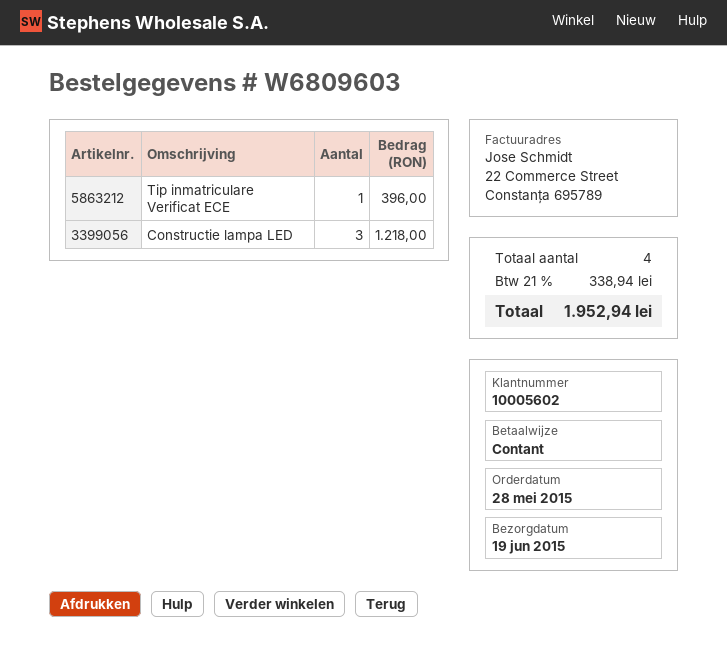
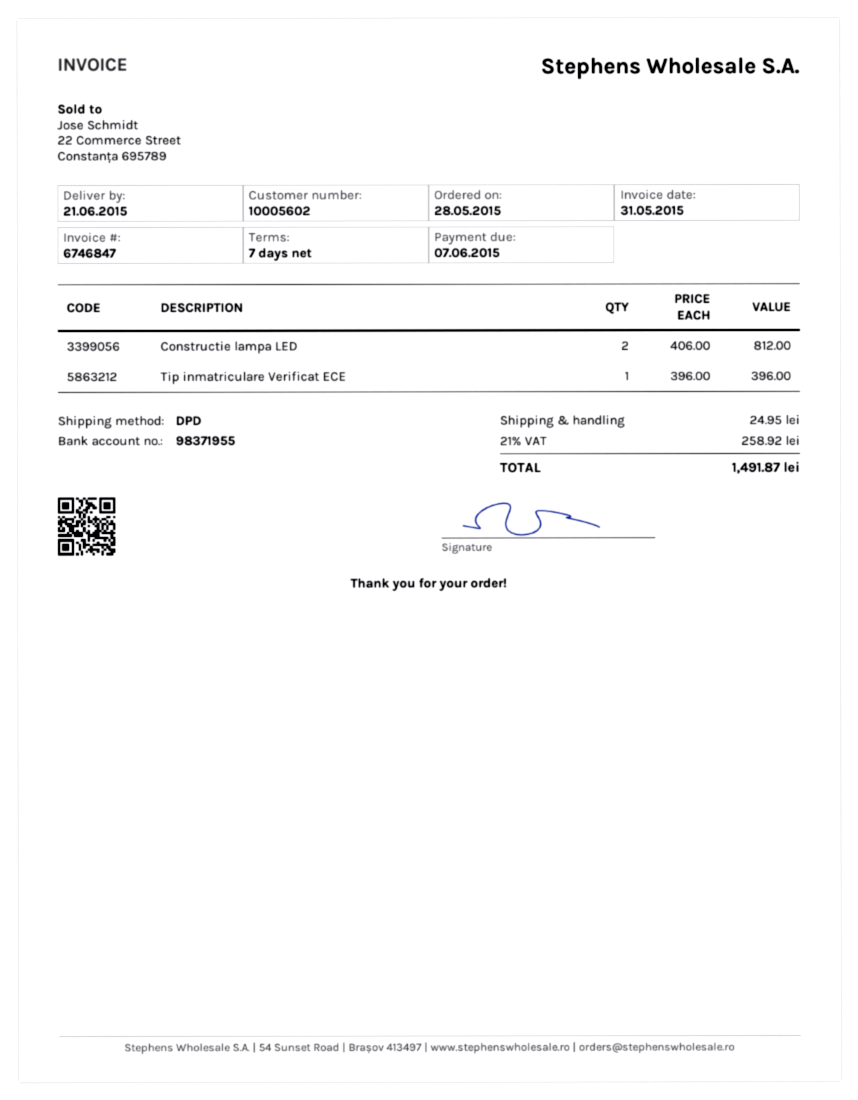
delivery date: 2015-06-19 -> 2015-06-21
Constructie lampa LED: 3 for 1218.00 -> 2 for 812.00
shipping: none -> 24.95
tax: 21% = 338.94 -> 21% = 258.92
total: 1952.94 -> 1491.87

